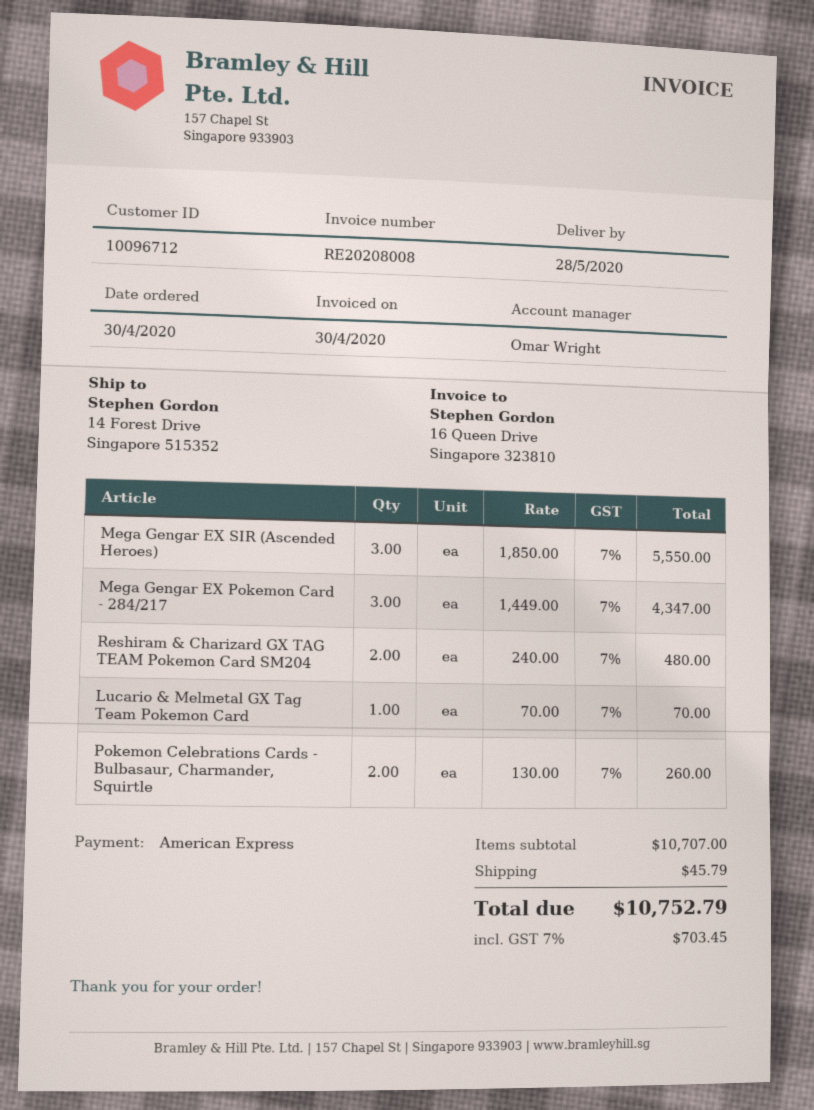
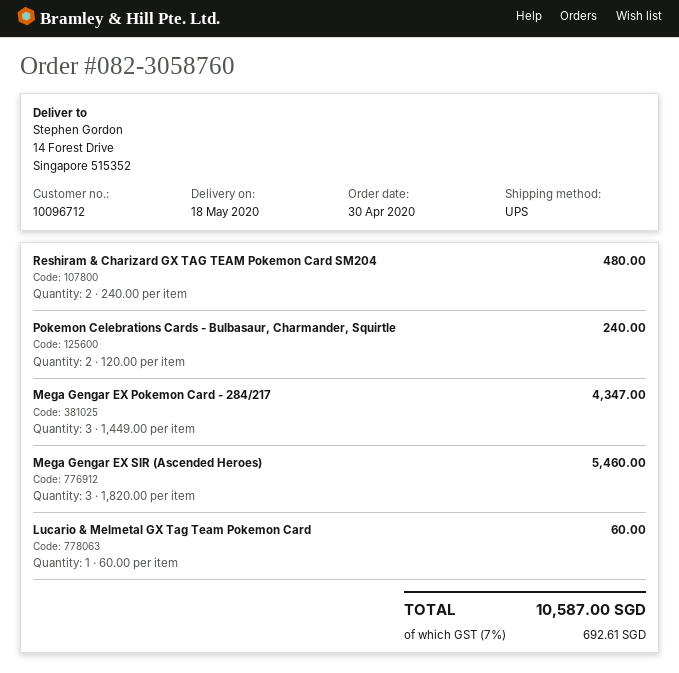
delivery date: 2020-05-28 -> 2020-05-18
Mega Gengar EX SIR (Ascended Heroes): 3 x 1850.00 = 5550.00 -> 3 x 1820.00 = 5460.00
Lucario & Melmetal GX Tag Team Pokemon Card: 1 x 70.00 = 70.00 -> 1 x 60.00 = 60.00
Pokemon Celebrations Cards - Bulbasaur, Charmander, Squirtle: 2 x 130.00 = 260.00 -> 2 x 120.00 = 240.00
shipping: 45.79 -> none
tax: 7% = 703.45 -> 7% = 692.61
total: 10752.79 -> 10587.00

